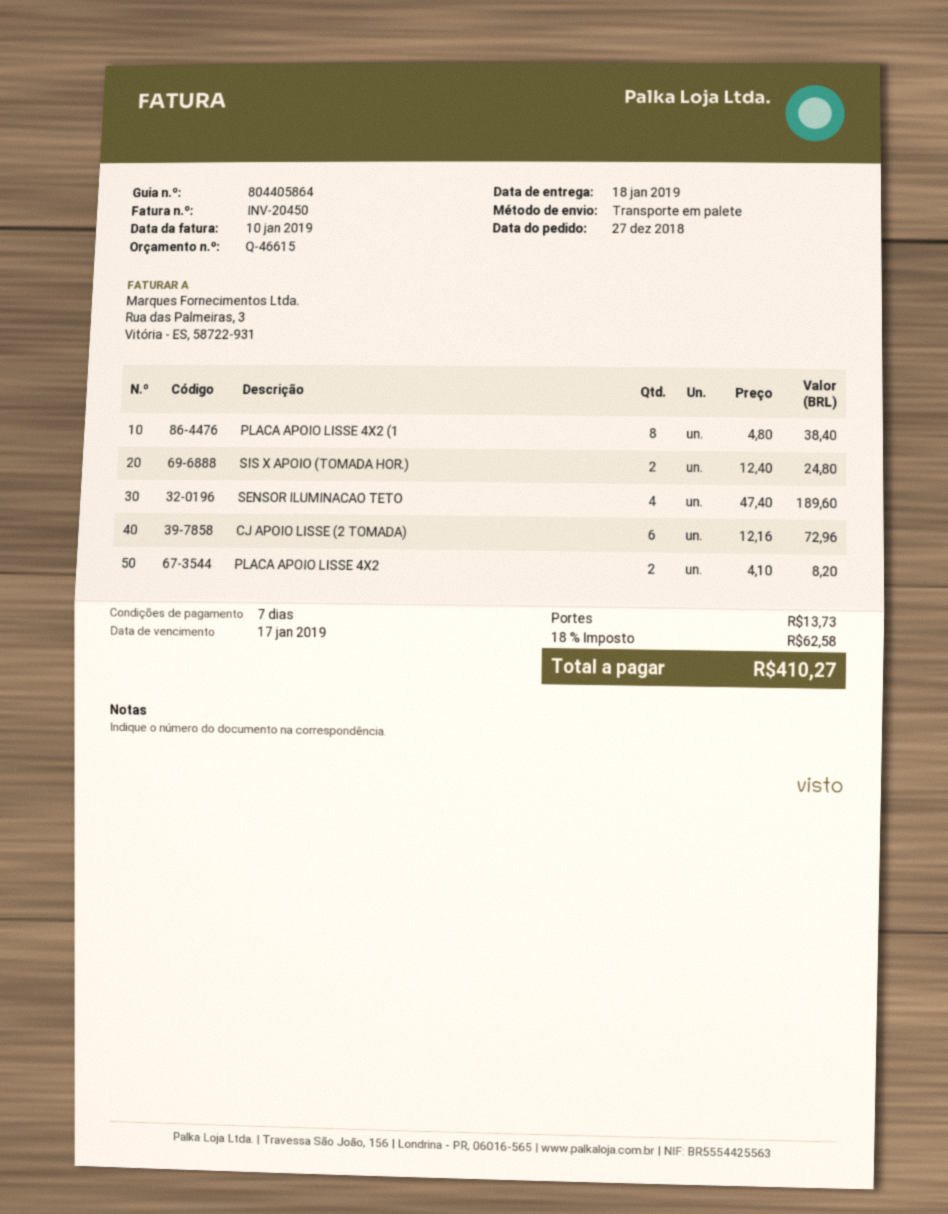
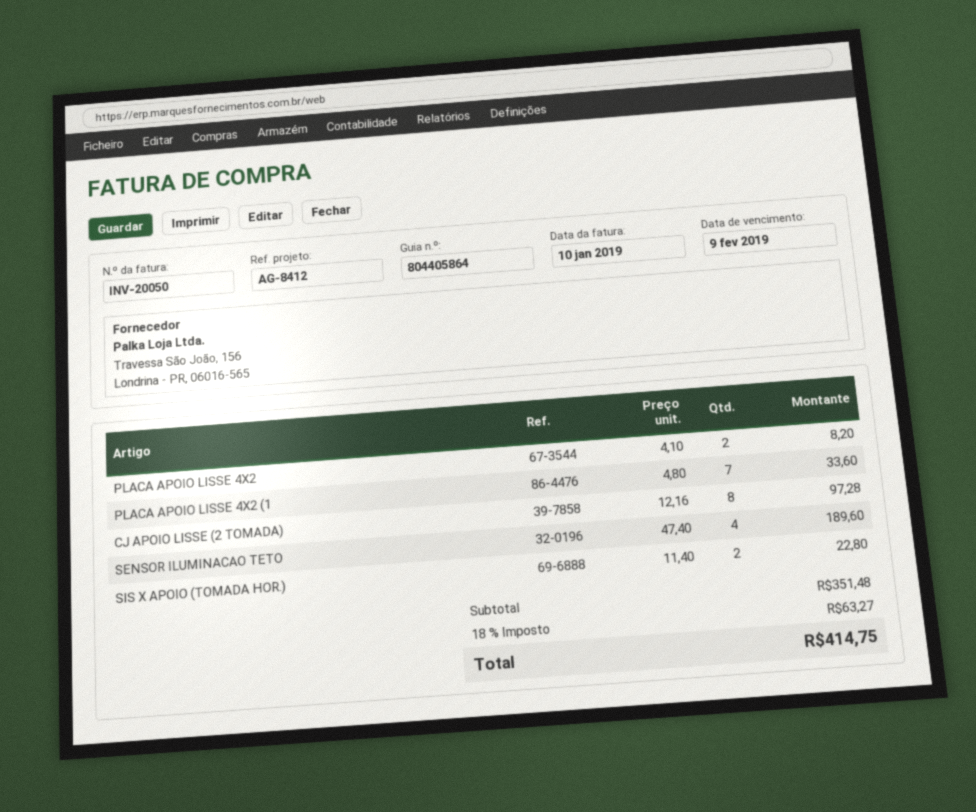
invoice number: INV-20450 -> INV-20050
due date: 2019-01-17 -> 2019-02-09
PLACA APOIO LISSE 4X2 (1: 8 x 4.80 = 38.40 -> 7 x 4.80 = 33.60
SIS X APOIO (TOMADA HOR.): 2 x 12.40 = 24.80 -> 2 x 11.40 = 22.80
CJ APOIO LISSE (2 TOMADA): 6 x 12.16 = 72.96 -> 8 x 12.16 = 97.28
shipping: 13.73 -> none
tax: 18% = 62.58 -> 18% = 63.27
total: 410.27 -> 414.75

